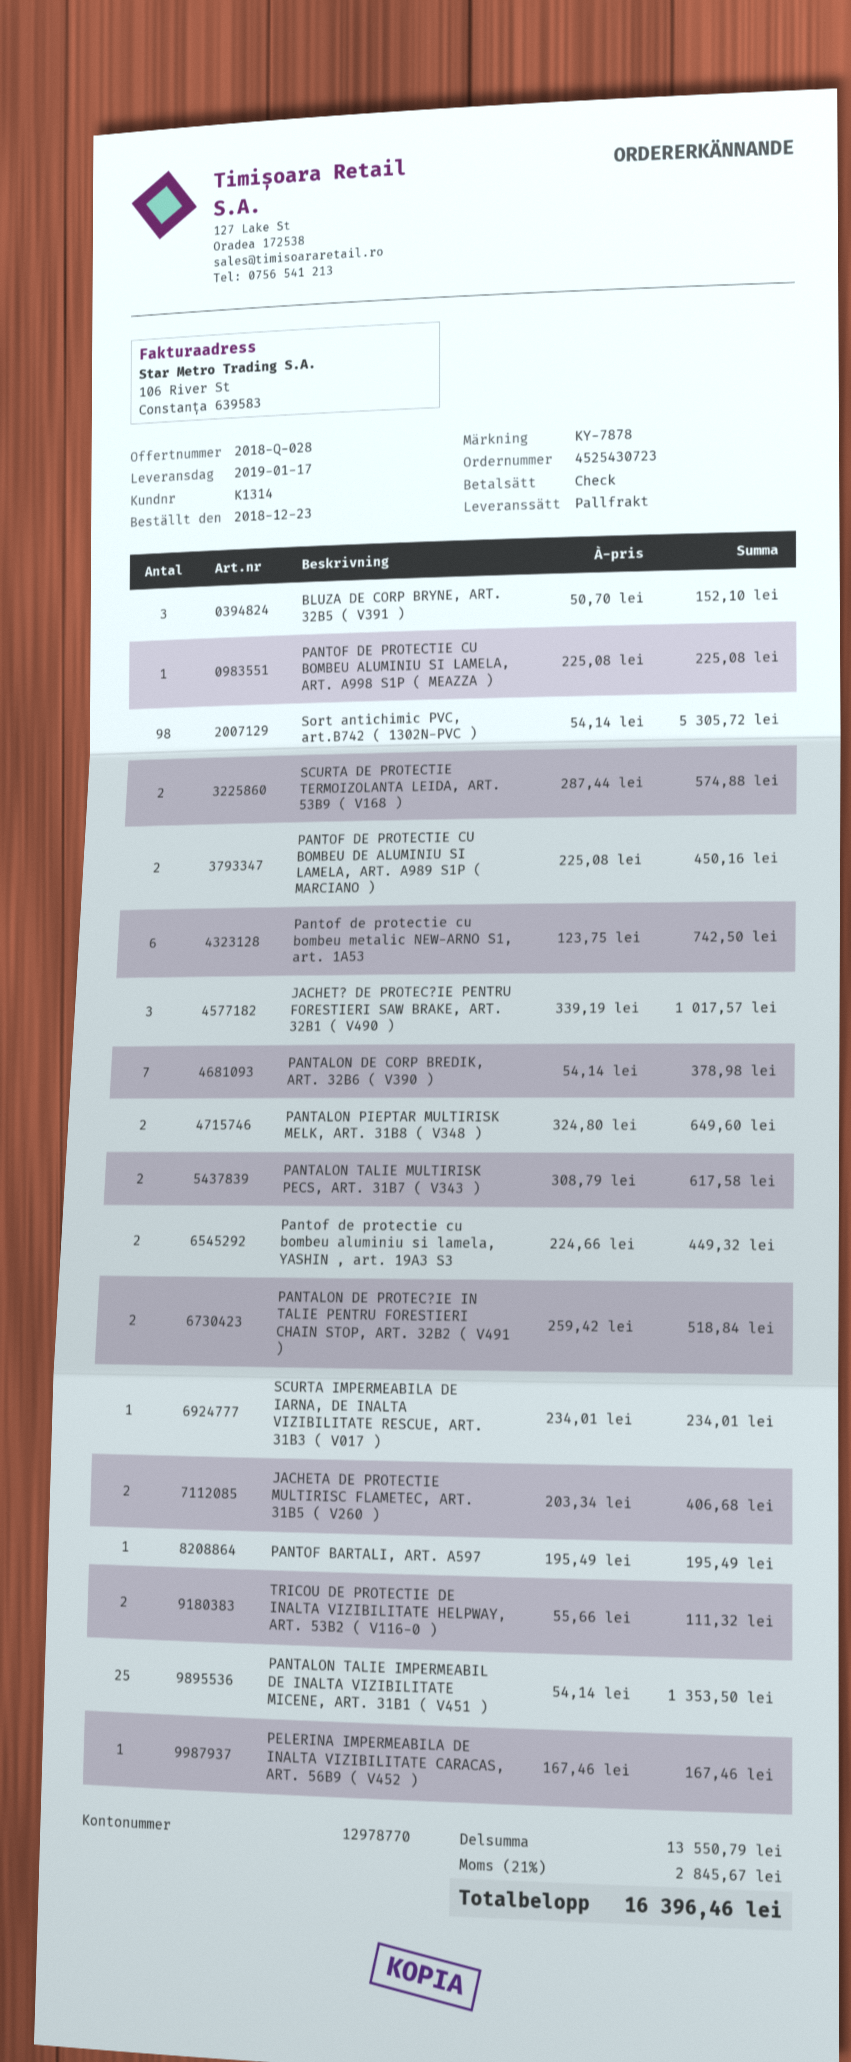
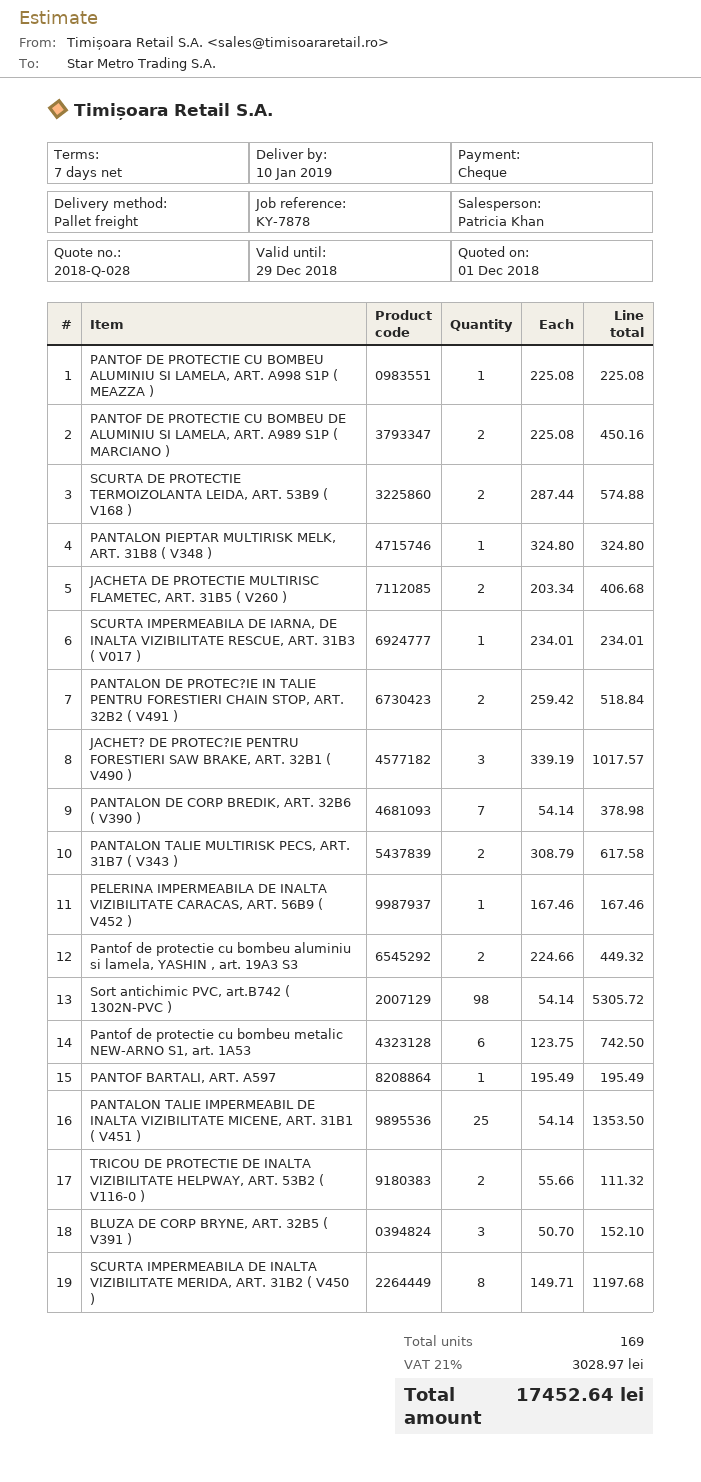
delivery date: 2019-01-17 -> 2019-01-10
PANTALON PIEPTAR MULTIRISK MELK, ART. 31B8 ( V348 ): 2 x 324.80 = 649.60 -> 1 x 324.80 = 324.80
SCURTA IMPERMEABILA DE INALTA VIZIBILITATE MERIDA, ART. 31B2 ( V450 ): none -> 8 x 149.71 = 1197.68
tax: 21% = 2845.67 -> 21% = 3028.97
total: 16396.46 -> 17452.64

